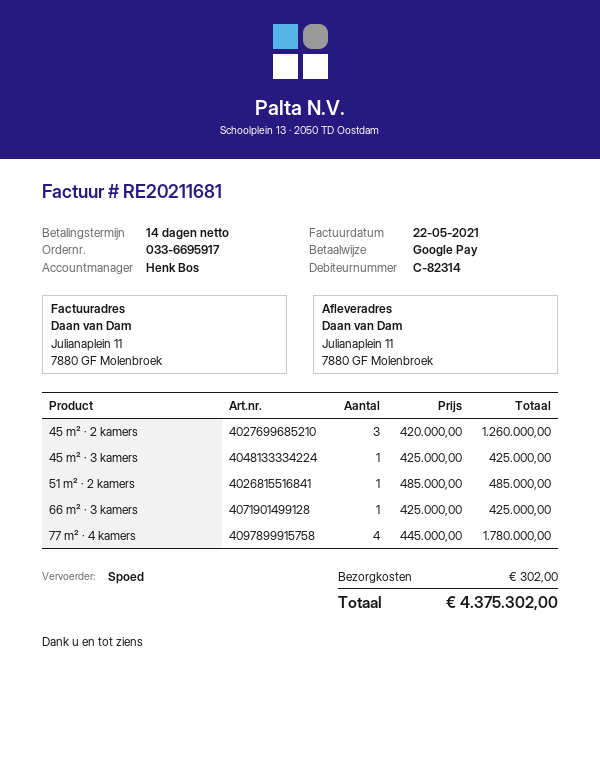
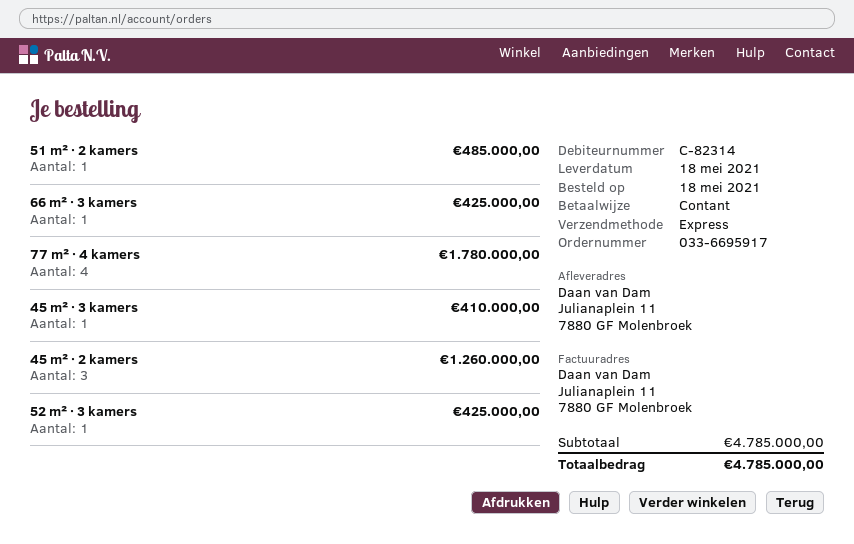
payment method: Google Pay -> cash
45 m² · 3 kamers: 1 for 425000.00 -> 1 for 410000.00
52 m² · 3 kamers: none -> 1 for 425000.00
shipping: 302.00 -> none
total: 4375302.00 -> 4785000.00

